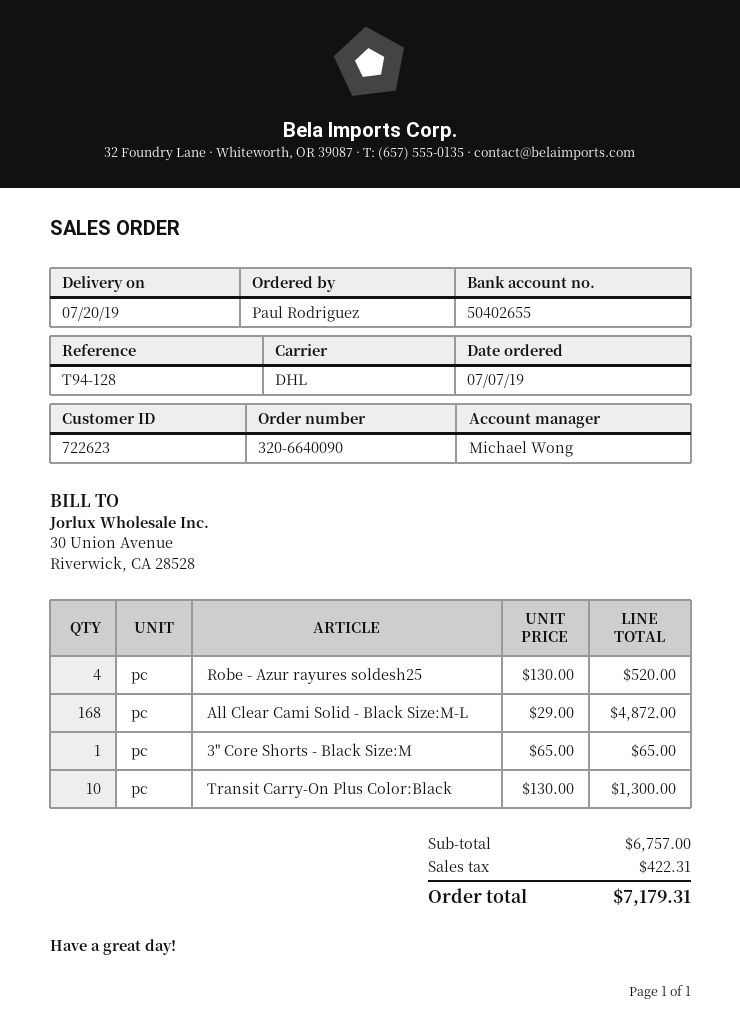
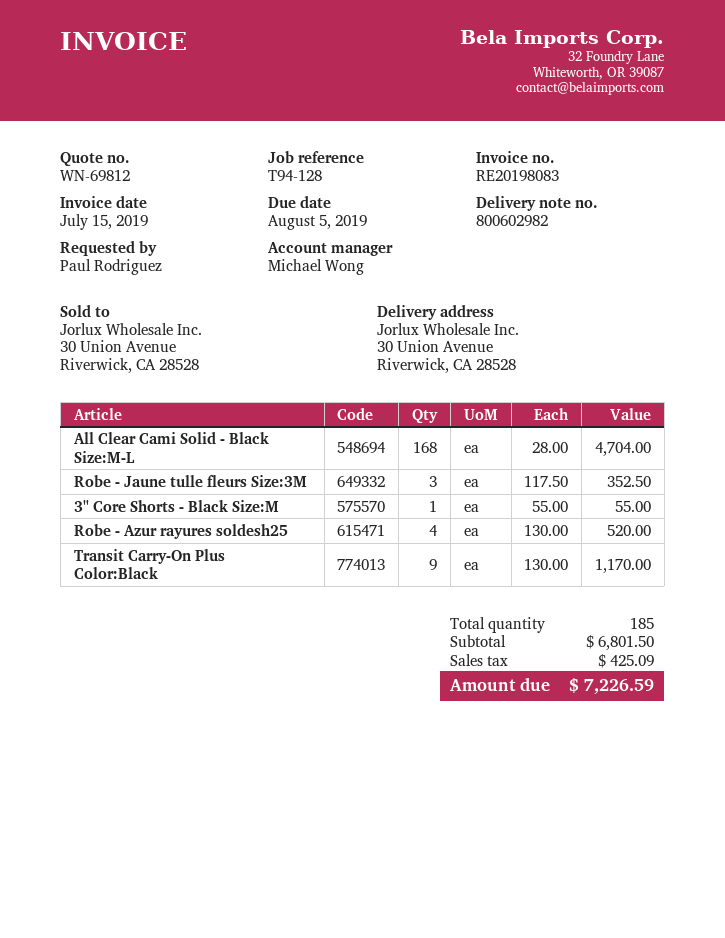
All Clear Cami Solid - Black Size:M-L: 168 x 29.00 = 4872.00 -> 168 x 28.00 = 4704.00
3" Core Shorts - Black Size:M: 1 x 65.00 = 65.00 -> 1 x 55.00 = 55.00
Transit Carry-On Plus Color:Black: 10 x 130.00 = 1300.00 -> 9 x 130.00 = 1170.00
Robe - Jaune tulle fleurs Size:3M: none -> 3 x 117.50 = 352.50
subtotal: 6757.00 -> 6801.50
tax: 422.31 -> 425.09
total: 7179.31 -> 7226.59

